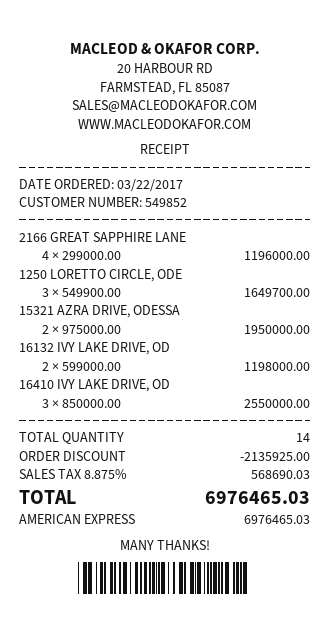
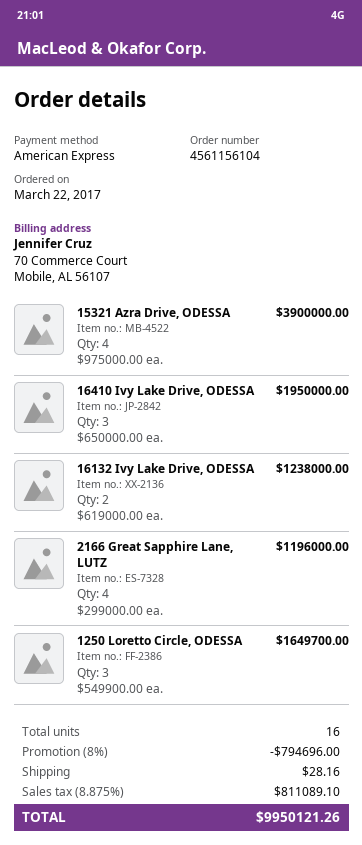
15321 AZRA DRIVE, ODESSA: 2 x 975000.00 = 1950000.00 -> 4 x 975000.00 = 3900000.00
16132 IVY LAKE DRIVE, OD: 2 x 599000.00 = 1198000.00 -> 2 x 619000.00 = 1238000.00
16410 IVY LAKE DRIVE, OD: 3 x 850000.00 = 2550000.00 -> 3 x 650000.00 = 1950000.00
total quantity: 14 -> 16
discount: 2135925.00 -> 794696.00
shipping: none -> 28.16
tax: 8.875% = 568690.03 -> 8.875% = 811089.10
total: 6976465.03 -> 9950121.26

